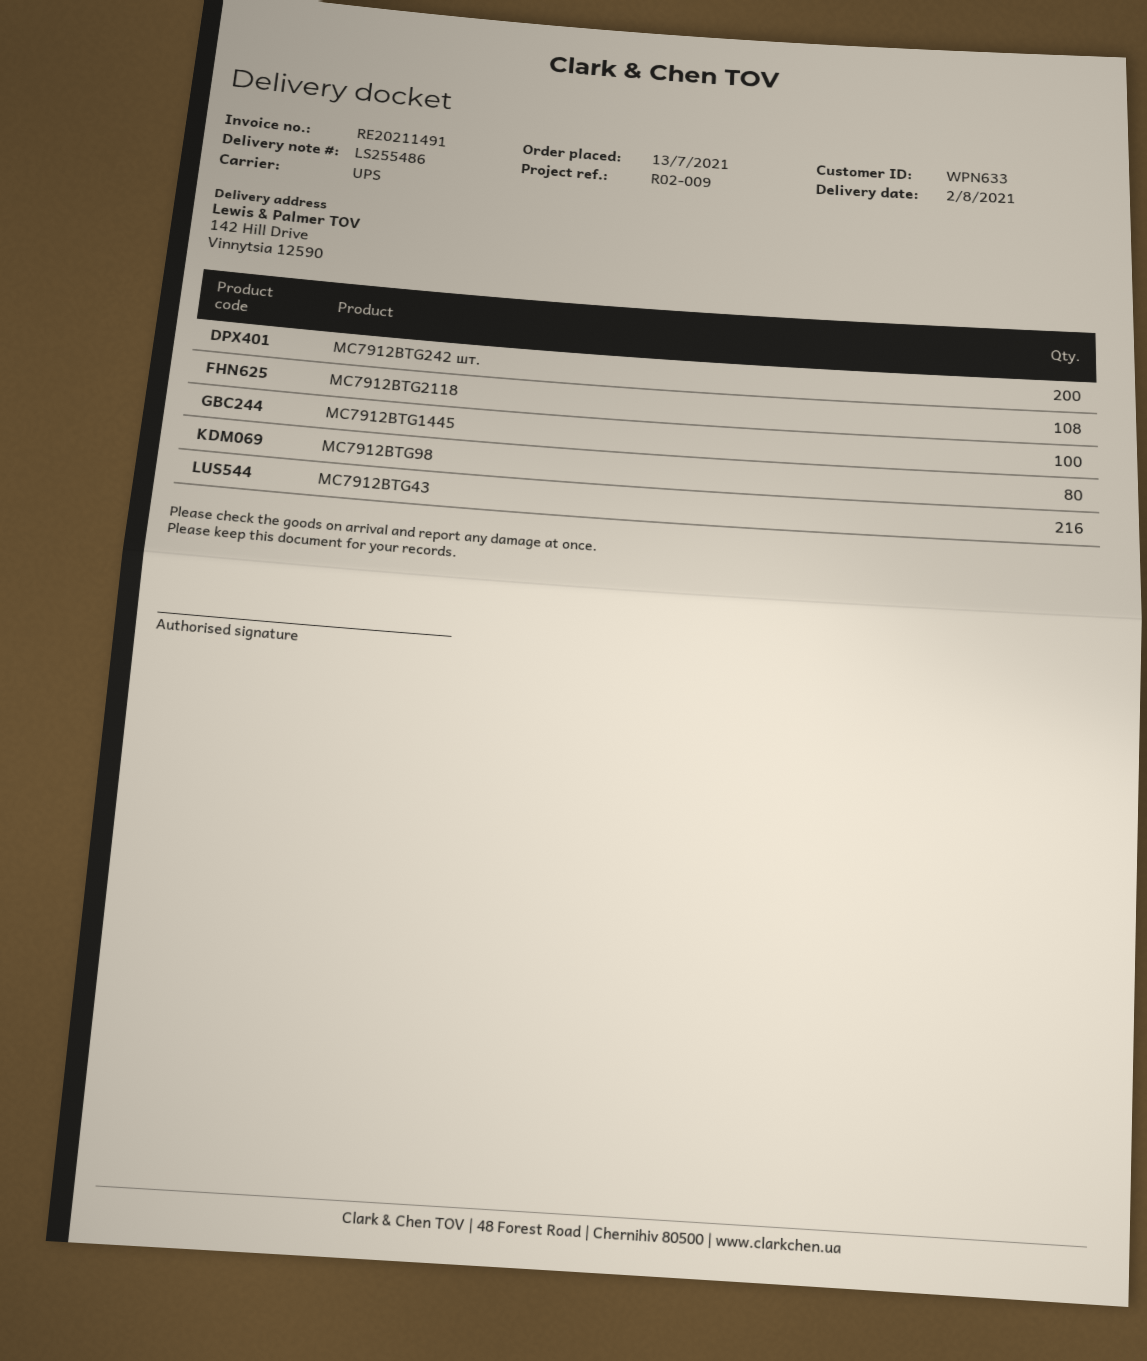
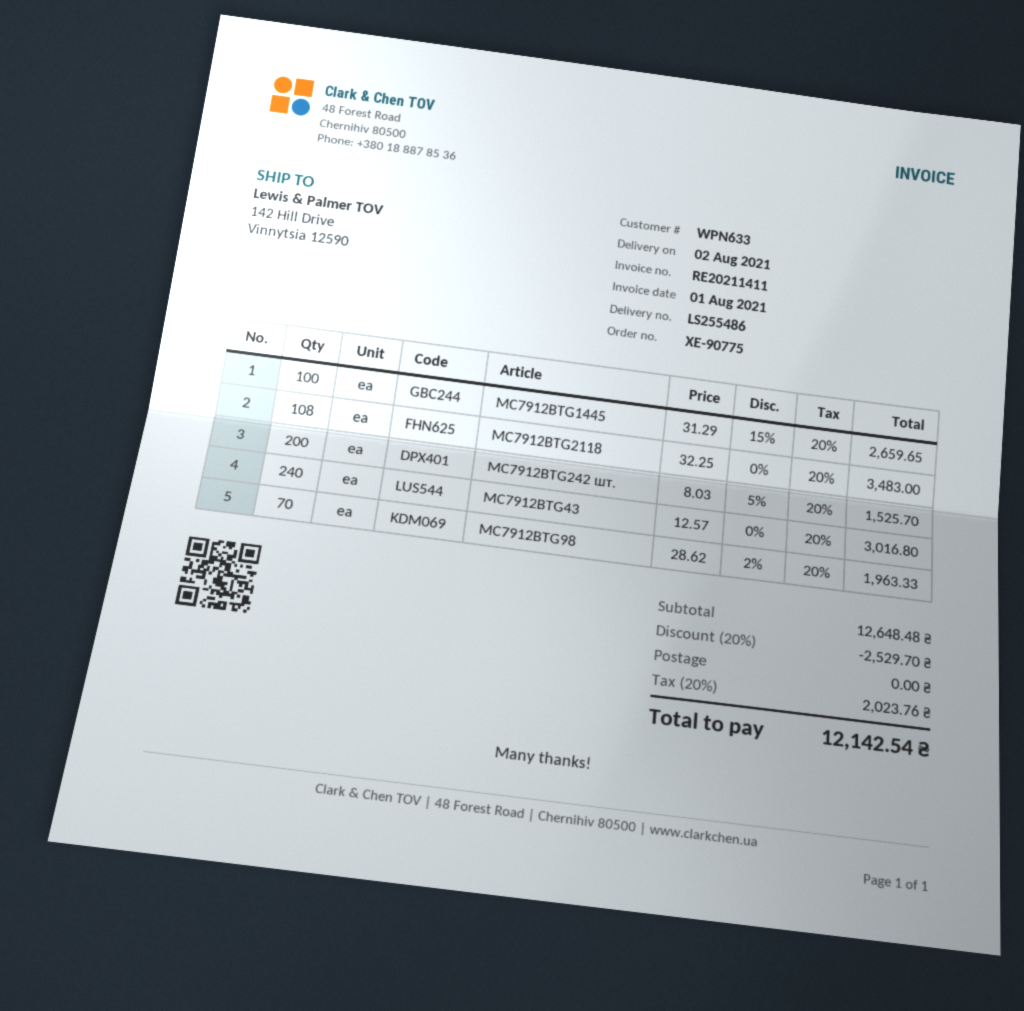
invoice number: RE20211491 -> RE20211411
MC7912BTG98: 80 -> 70
MC7912BTG43: 216 -> 240

